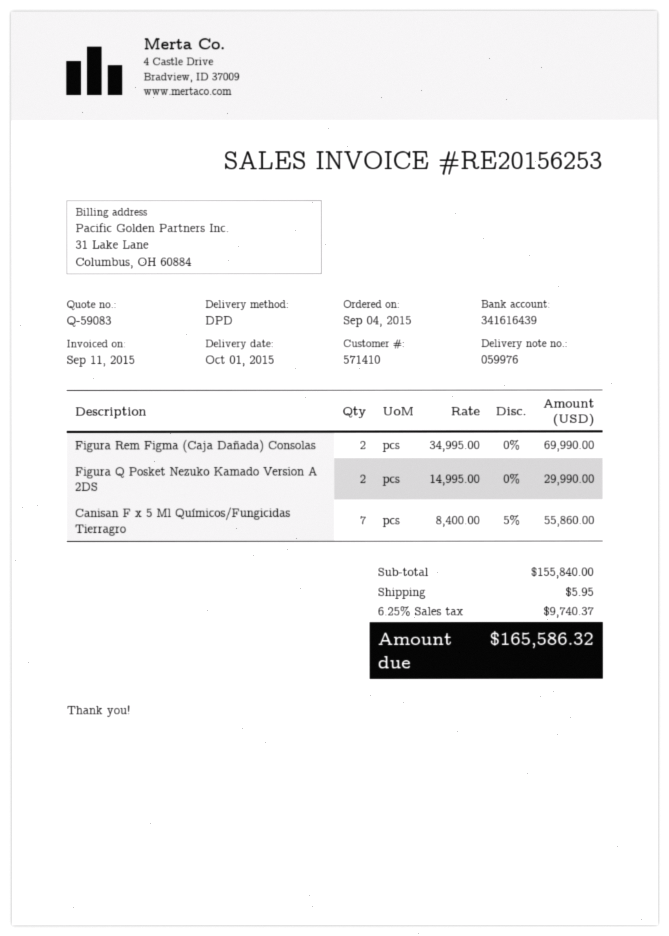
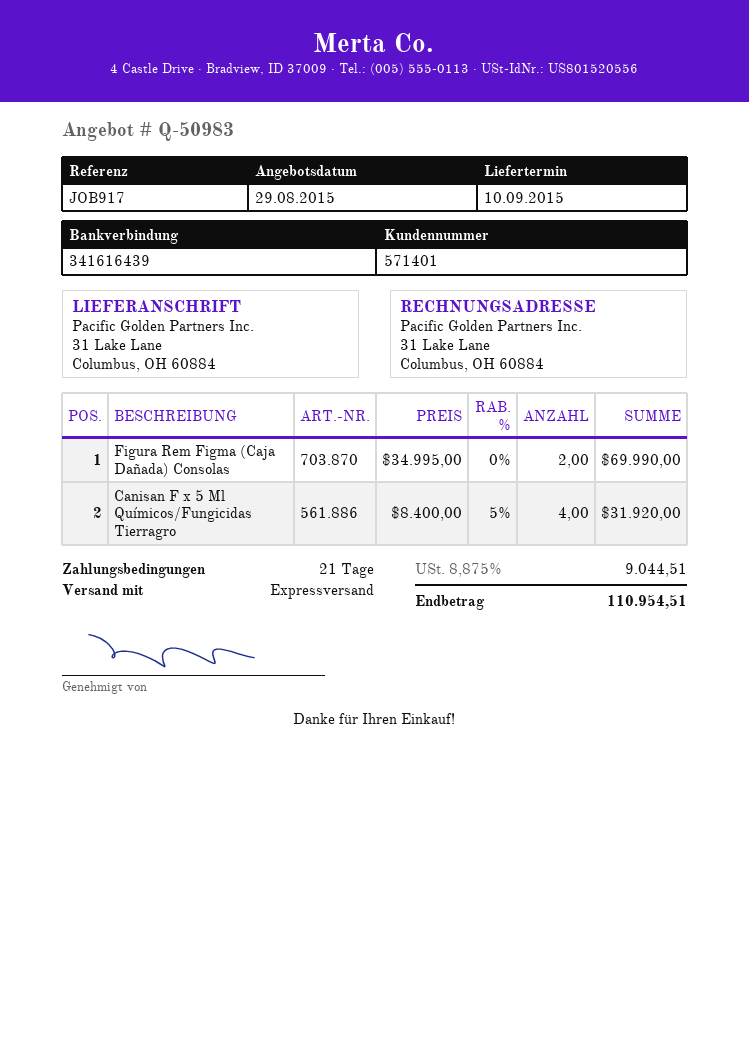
quote number: Q-59083 -> Q-50983
delivery date: 2015-10-01 -> 2015-09-10
customer number: 571410 -> 571401
shipping method: DPD -> express
Figura Q Posket Nezuko Kamado Version A 2DS: 2 x 14995.00 = 29990.00 -> none
Canisan F x 5 Ml Químicos/Fungicidas Tierragro: 7 x 8400.00 - 5% = 55860.00 -> 4 x 8400.00 - 5% = 31920.00
shipping: 5.95 -> none
tax: 6.25% = 9740.37 -> 8.875% = 9044.51
total: 165586.32 -> 110954.51

